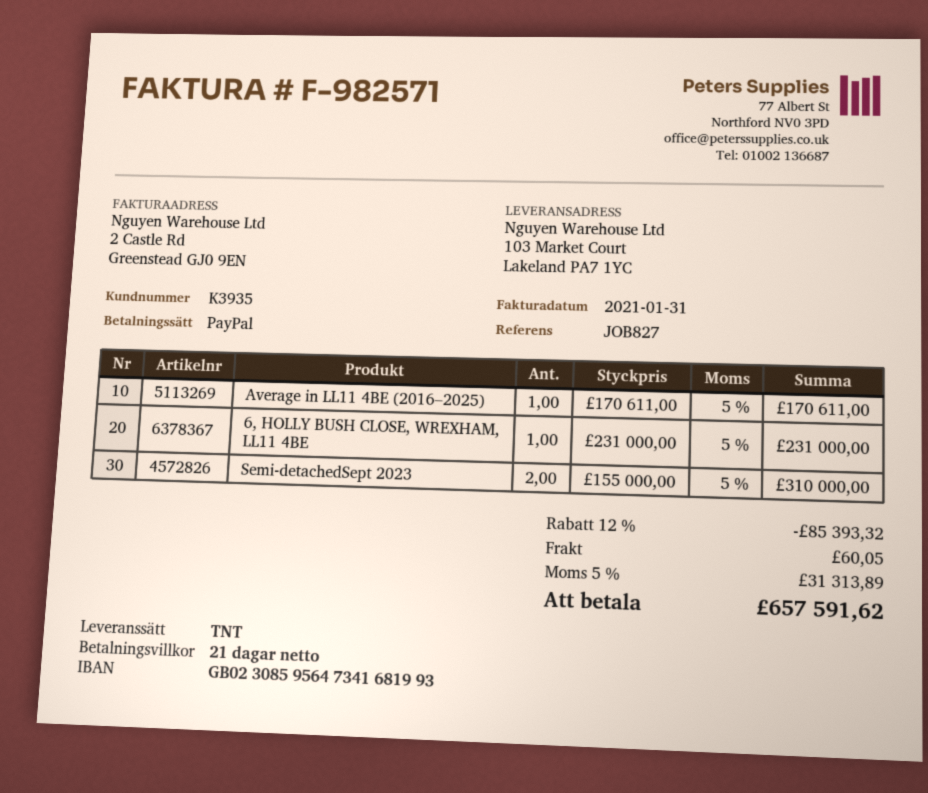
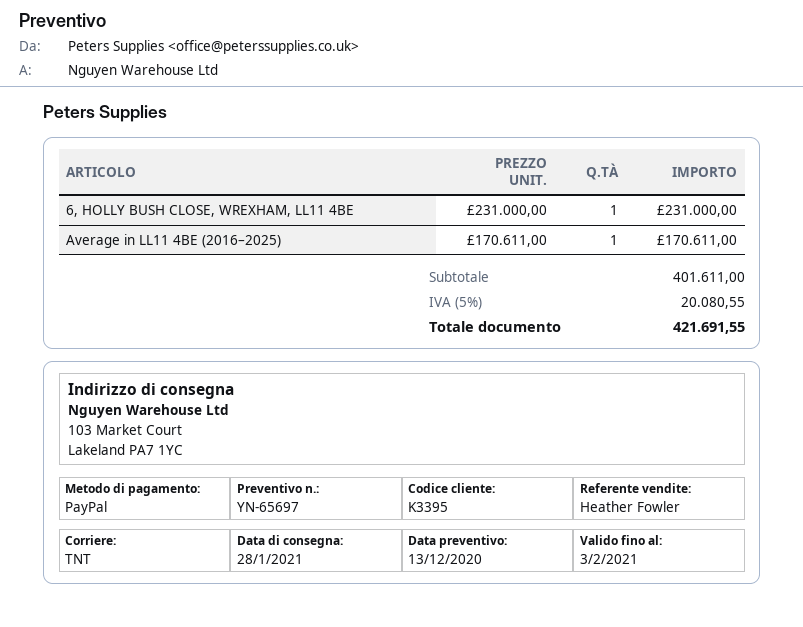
customer number: K3935 -> K3395
Semi-detachedSept 2023: 2 x 155000.00 = 310000.00 -> none
discount: 12% = 85393.32 -> none
shipping: 60.05 -> none
tax: 5% = 31313.89 -> 5% = 20080.55
total: 657591.62 -> 421691.55

